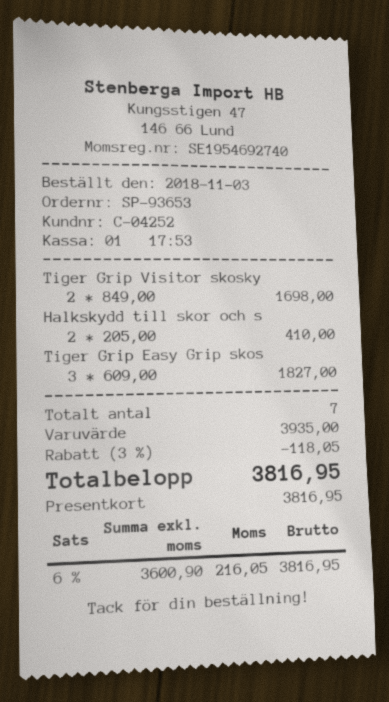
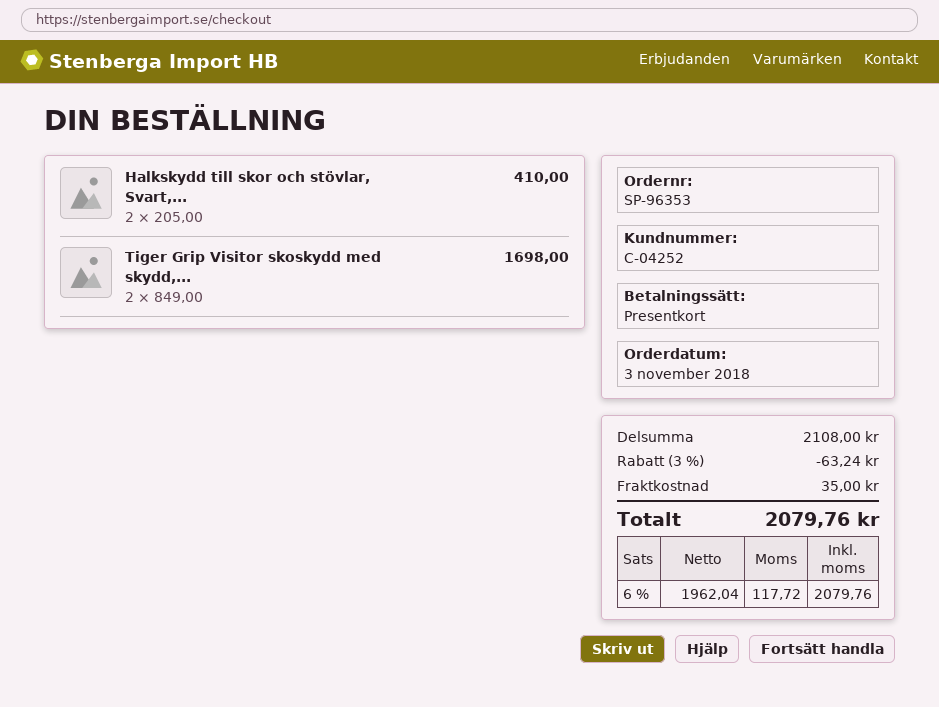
order number: SP-93653 -> SP-96353
Tiger Grip Easy Grip skos: 3 x 609.00 = 1827.00 -> none
subtotal: 3935.00 -> 2108.00
discount: 3% = 118.05 -> 3% = 63.24
shipping: none -> 35.00
net: 3600.90 -> 1962.04
tax: 6% = 216.05 -> 6% = 117.72
total: 3816.95 -> 2079.76

